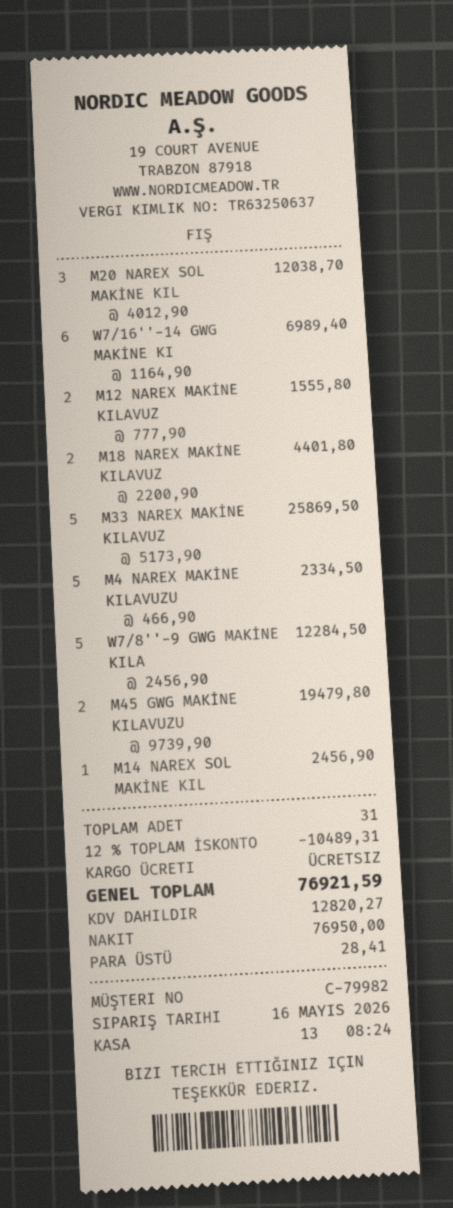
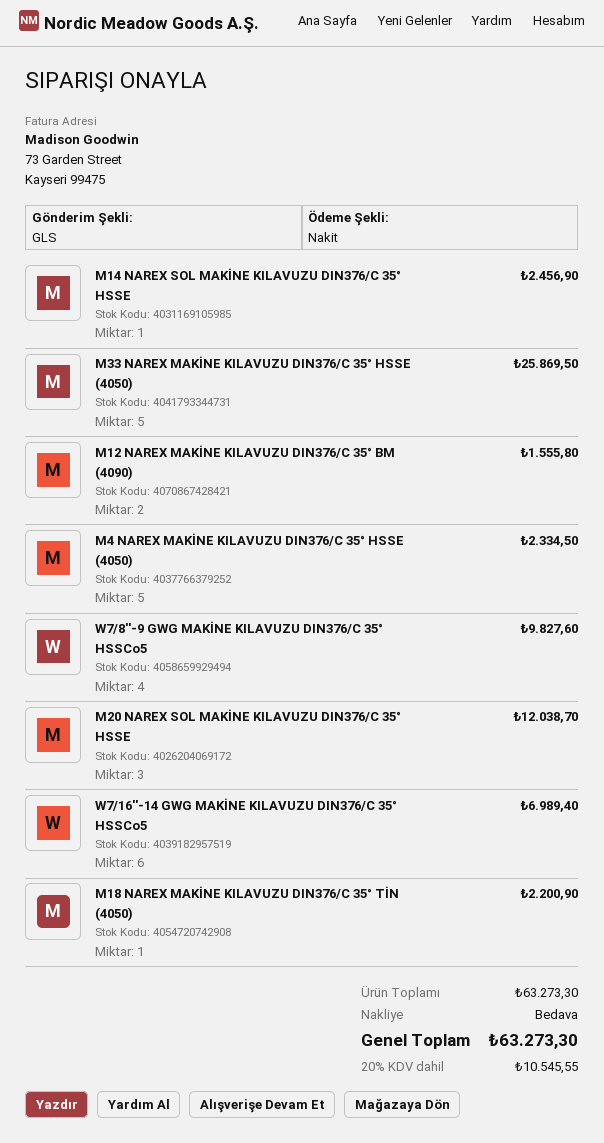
M18 NAREX MAKİNE KILAVUZ: 2 for 4401.80 -> 1 for 2200.90
W7/8''-9 GWG MAKİNE KILA: 5 for 12284.50 -> 4 for 9827.60
M45 GWG MAKİNE KILAVUZU: 2 for 19479.80 -> none
discount: 12% = 10489.31 -> none
tax: 12820.27 -> 10545.55
total: 76921.59 -> 63273.30

